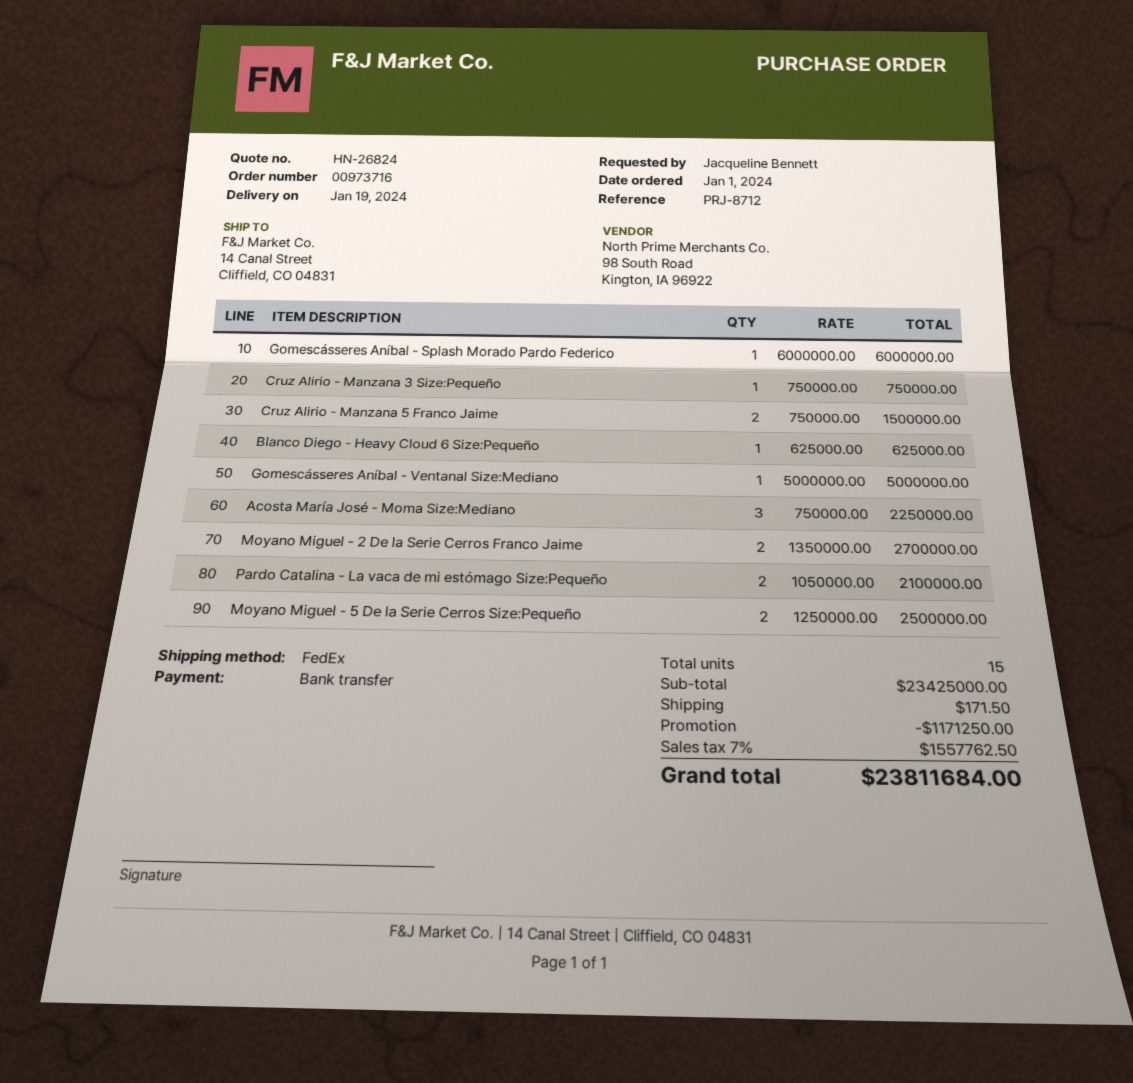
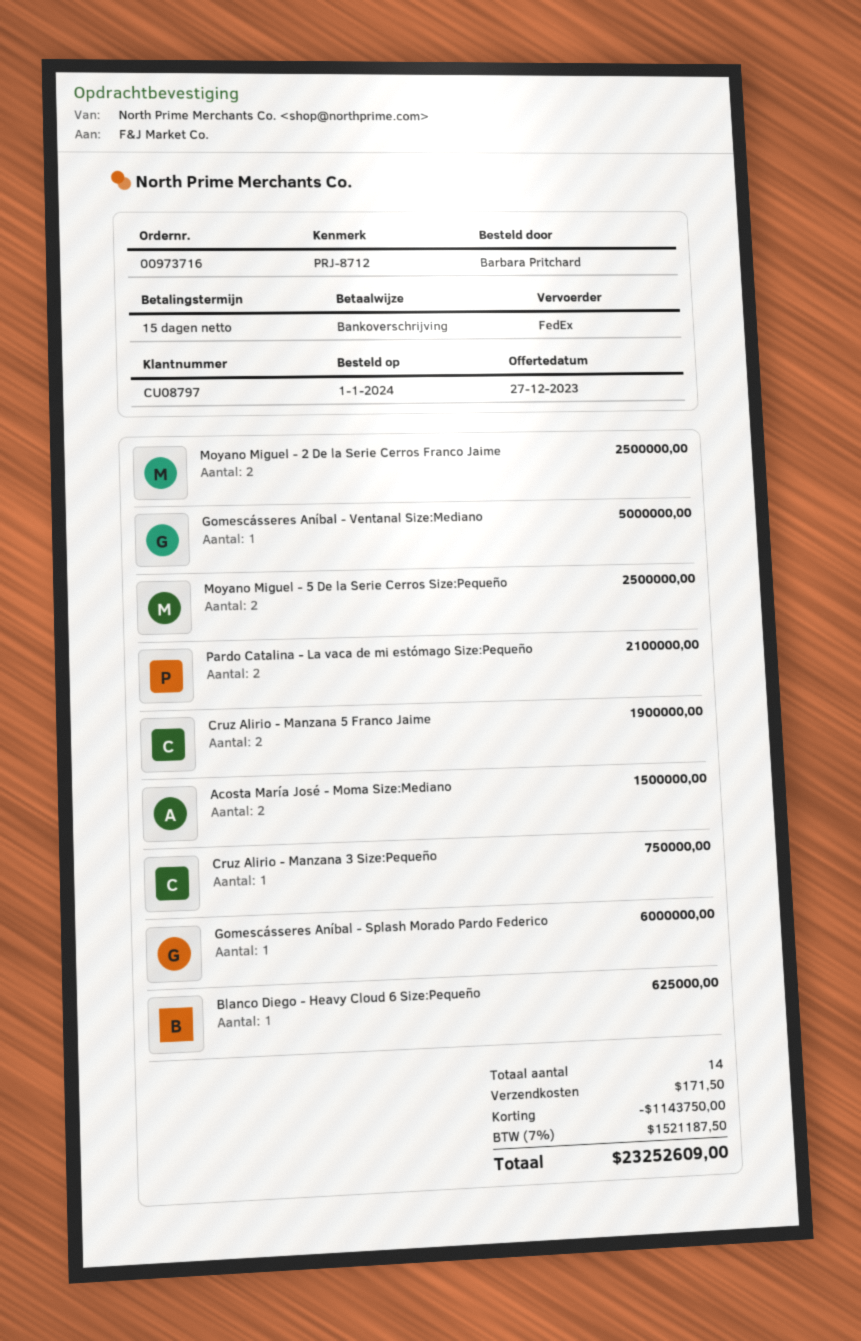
ordered by: Jacqueline Bennett -> Barbara Pritchard
Cruz Alirio - Manzana 5 Franco Jaime: 2 for 1500000.00 -> 2 for 1900000.00
Acosta María José - Moma Size:Mediano: 3 for 2250000.00 -> 2 for 1500000.00
Moyano Miguel - 2 De la Serie Cerros Franco Jaime: 2 for 2700000.00 -> 2 for 2500000.00
total quantity: 15 -> 14
discount: 1171250.00 -> 1143750.00
tax: 7% = 1557762.50 -> 7% = 1521187.50
total: 23811684.00 -> 23252609.00

